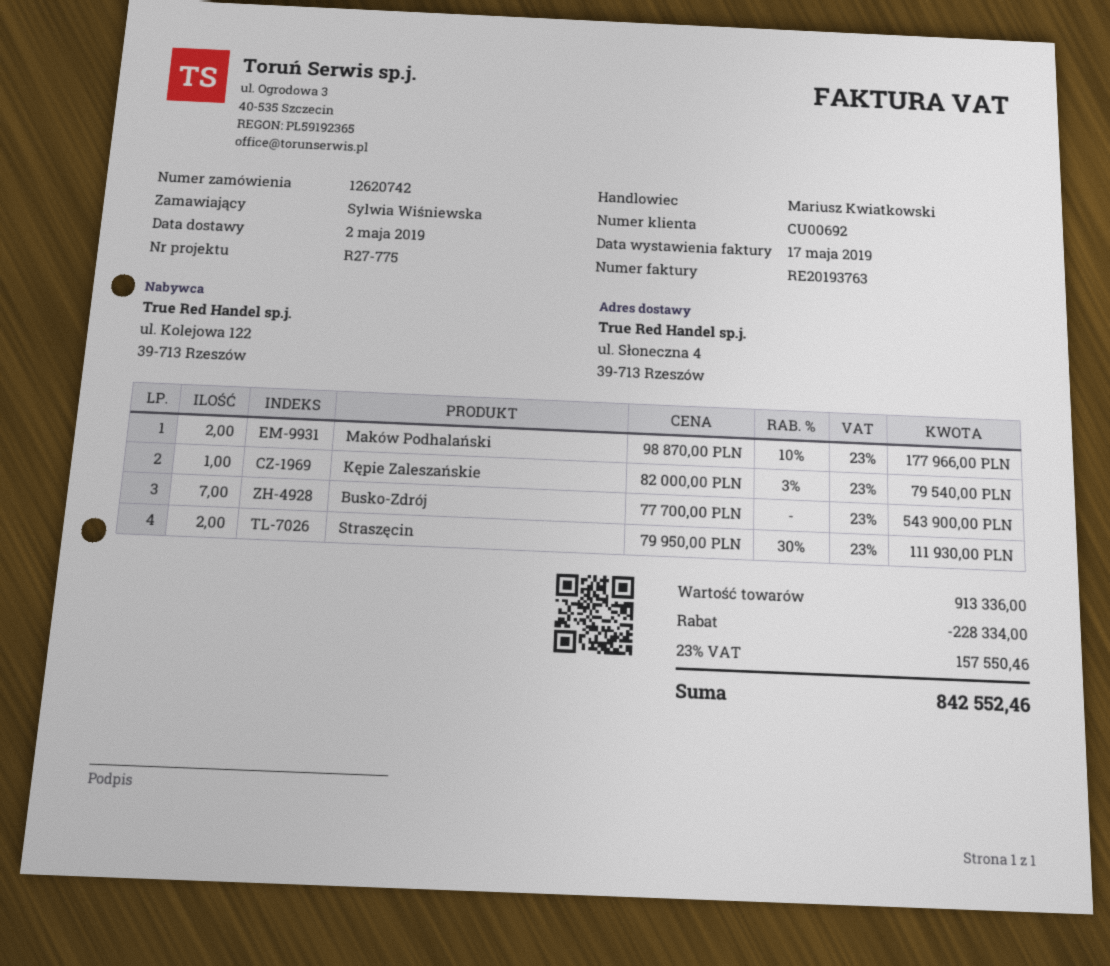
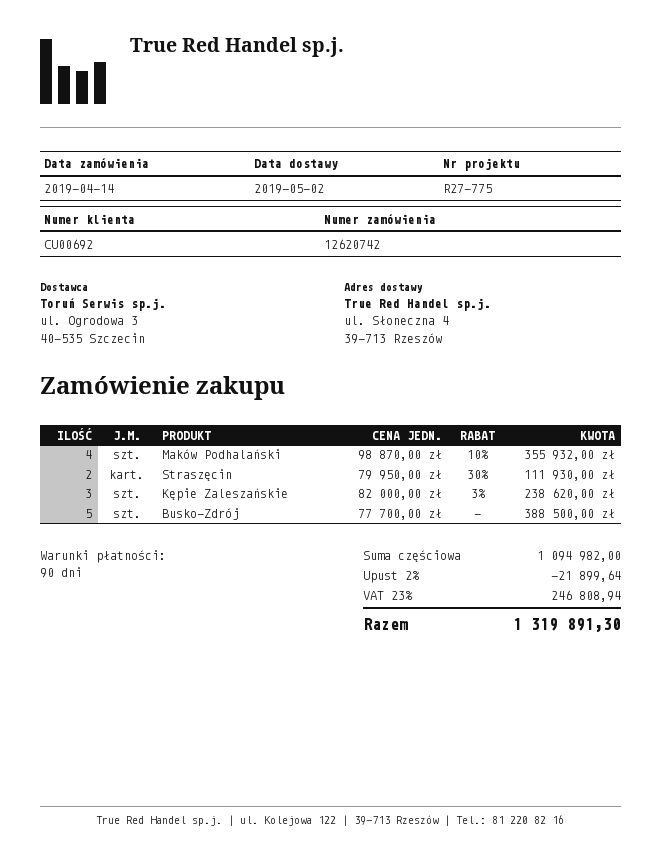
Maków Podhalański: 2 x 98870.00 - 10% = 177966.00 -> 4 x 98870.00 - 10% = 355932.00
Kępie Zaleszańskie: 1 x 82000.00 - 3% = 79540.00 -> 3 x 82000.00 - 3% = 238620.00
Busko-Zdrój: 7 x 77700.00 = 543900.00 -> 5 x 77700.00 = 388500.00
subtotal: 913336.00 -> 1094982.00
discount: 228334.00 -> 21899.64
tax: 23% = 157550.46 -> 23% = 246808.94
total: 842552.46 -> 1319891.30

